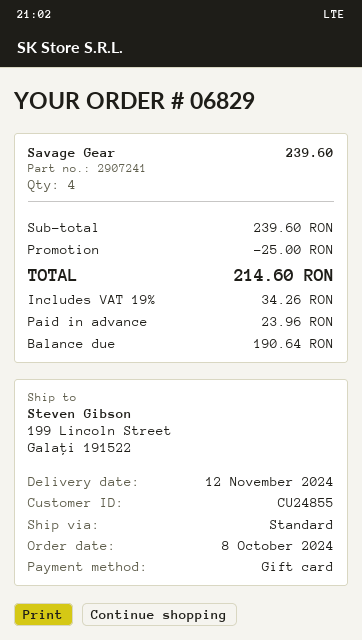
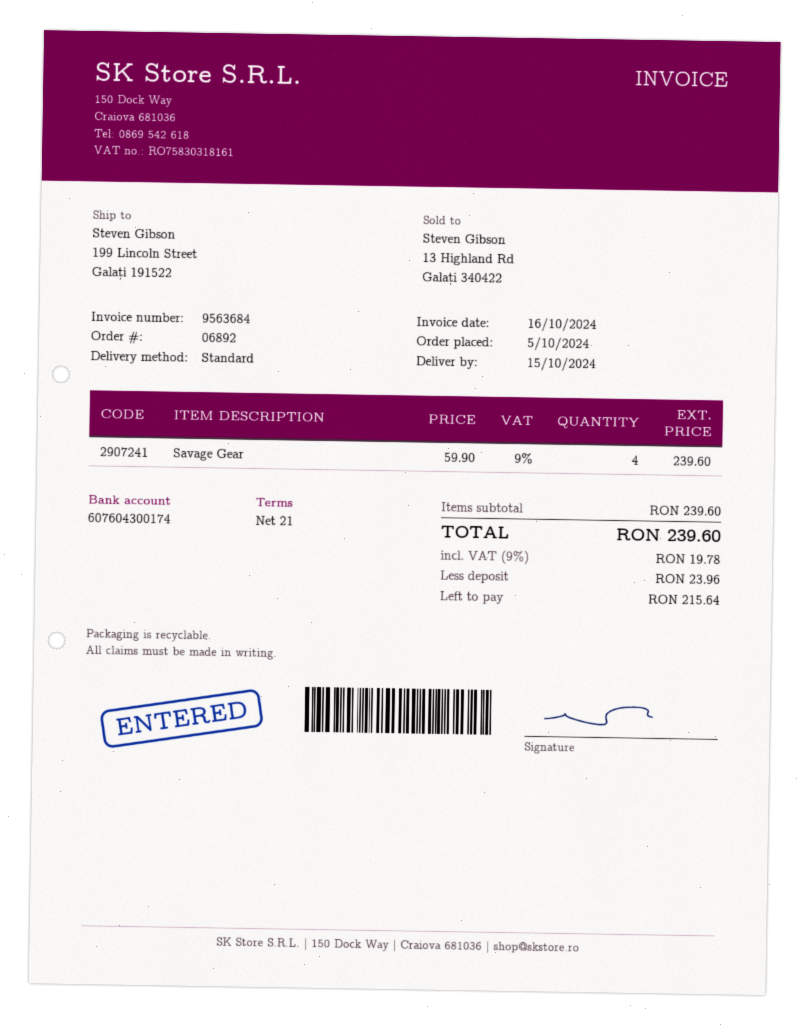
order number: 06829 -> 06892
order date: 2024-10-08 -> 2024-10-05
delivery date: 2024-11-12 -> 2024-10-15
discount: 25.00 -> none
tax: 19% = 34.26 -> 9% = 19.78
total: 214.60 -> 239.60
balance: 190.64 -> 215.64

